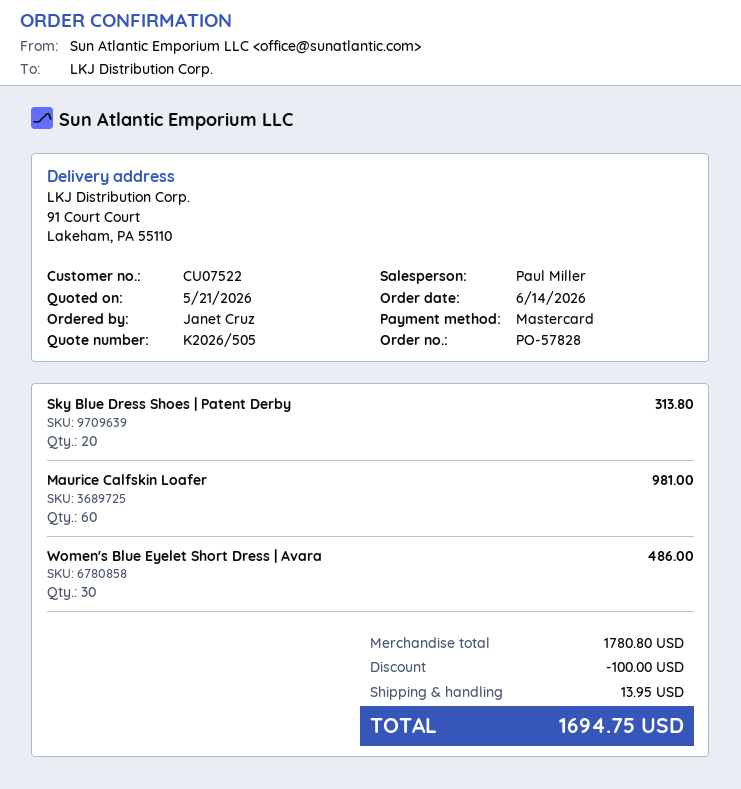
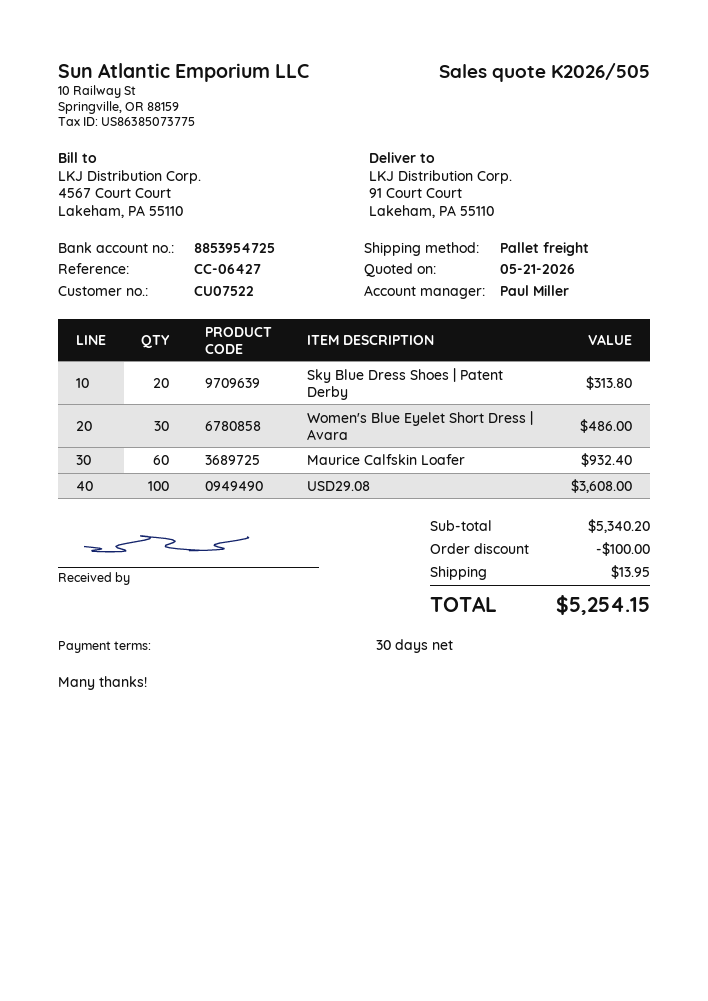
Maurice Calfskin Loafer: 60 for 981.00 -> 60 for 932.40
USD29.08: none -> 100 for 3608.00
subtotal: 1780.80 -> 5340.20
total: 1694.75 -> 5254.15

